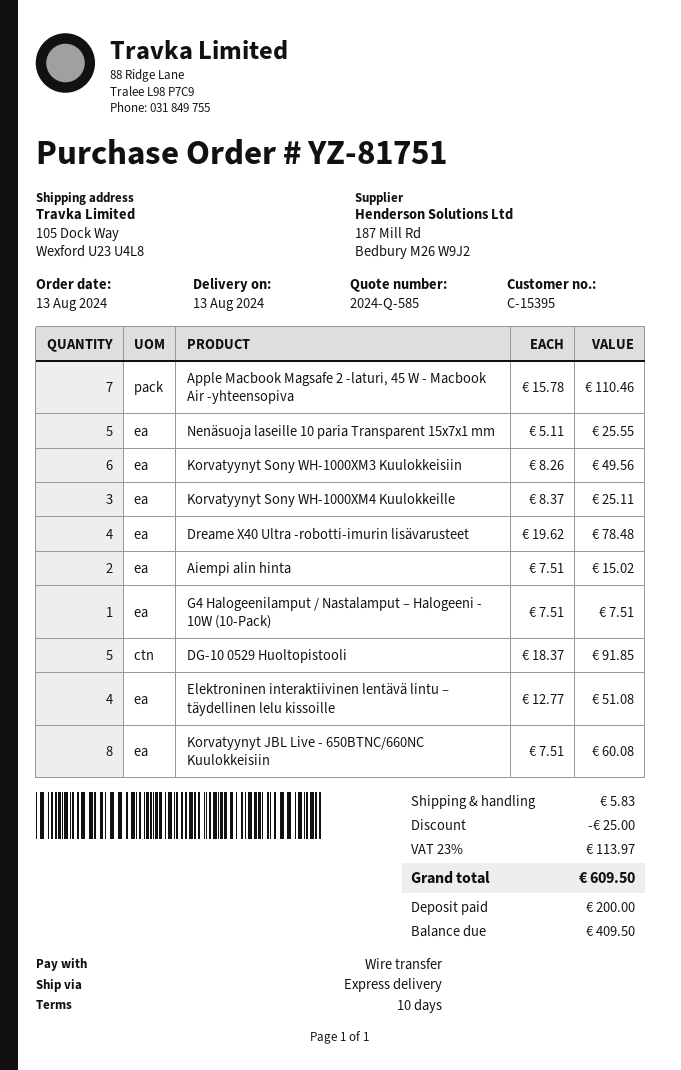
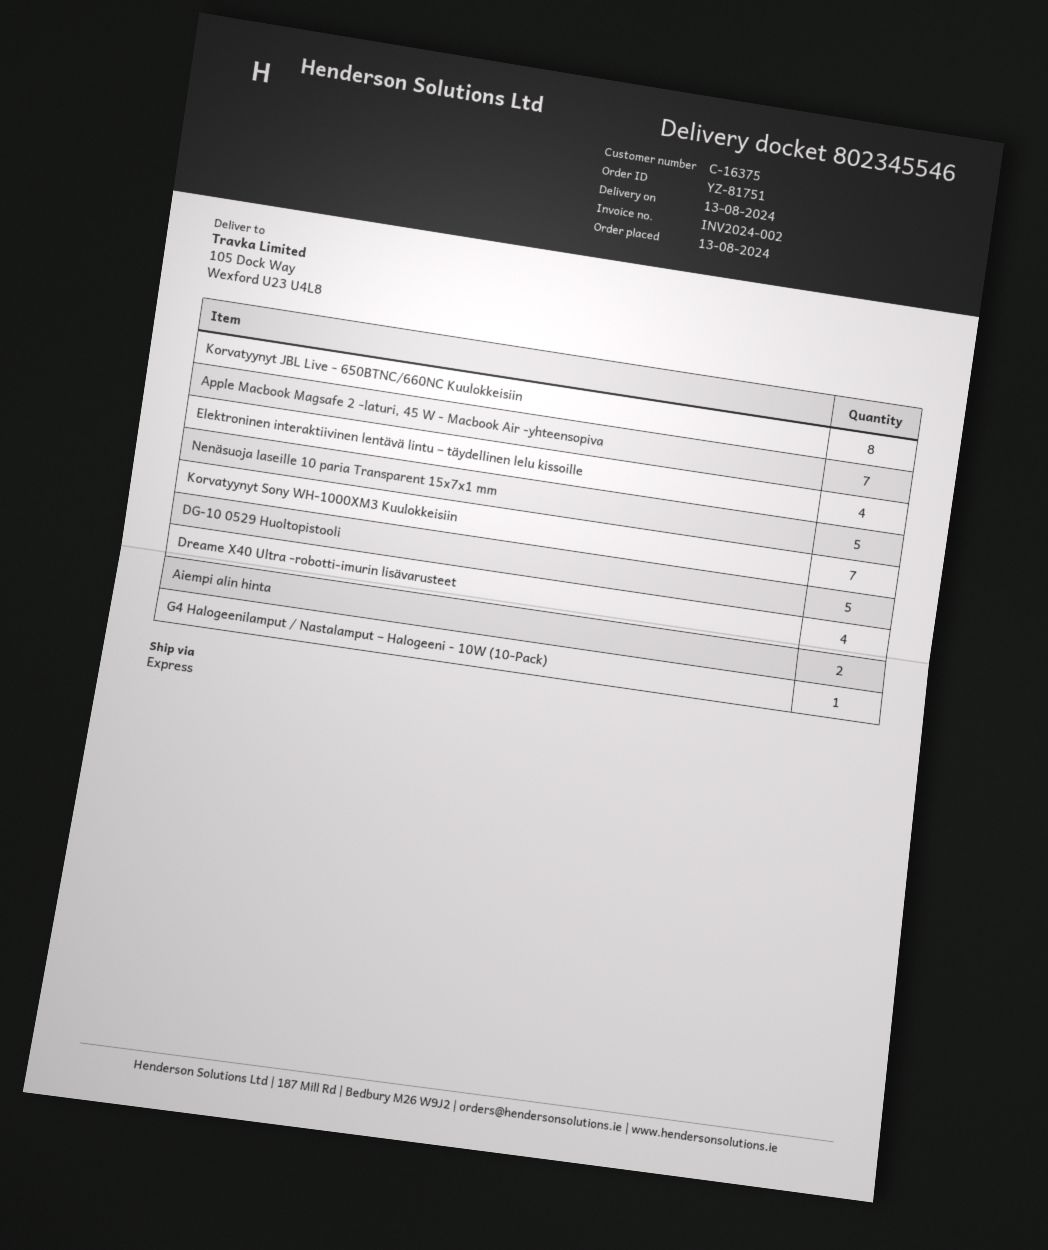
customer number: C-15395 -> C-16375
Korvatyynyt Sony WH-1000XM3 Kuulokkeisiin: 6 -> 7
Korvatyynyt Sony WH-1000XM4 Kuulokkeille: 3 -> none

